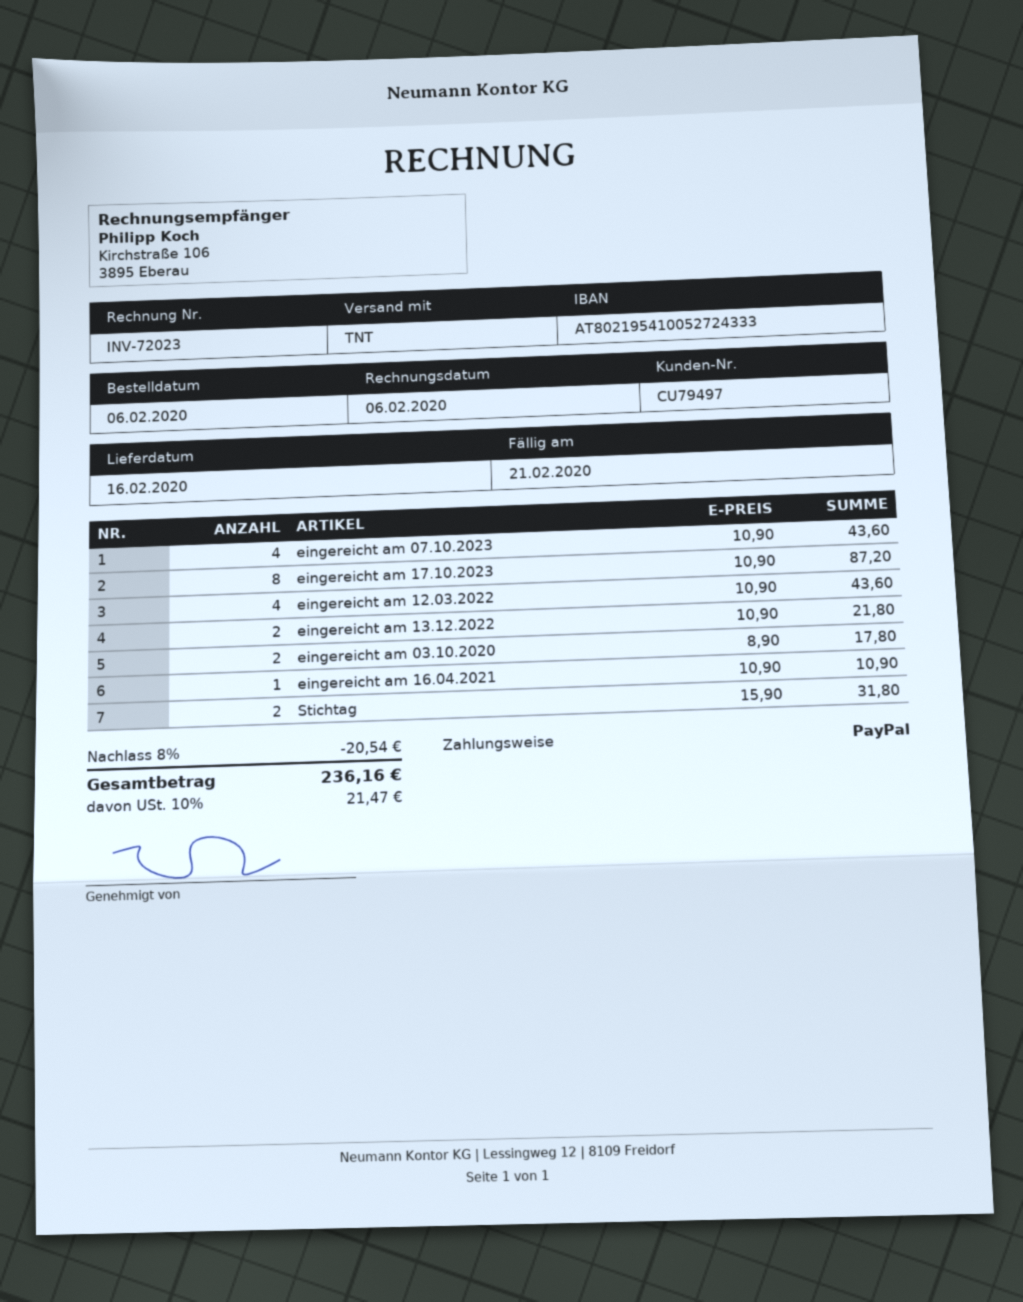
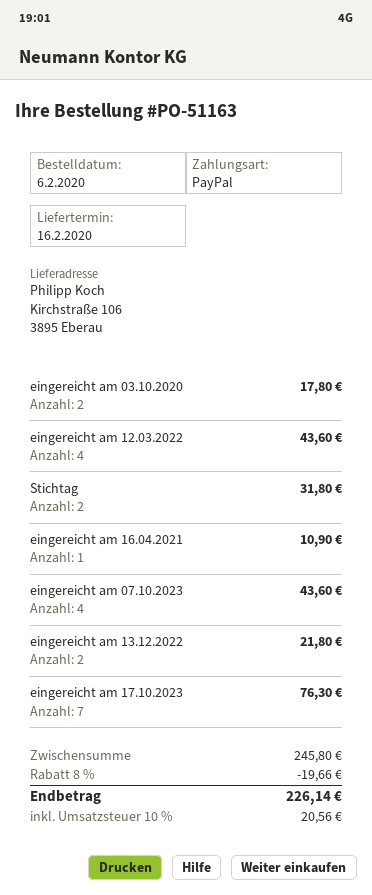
eingereicht am 17.10.2023: 8 for 87.20 -> 7 for 76.30
discount: 8% = 20.54 -> 8% = 19.66
tax: 10% = 21.47 -> 10% = 20.56
total: 236.16 -> 226.14

